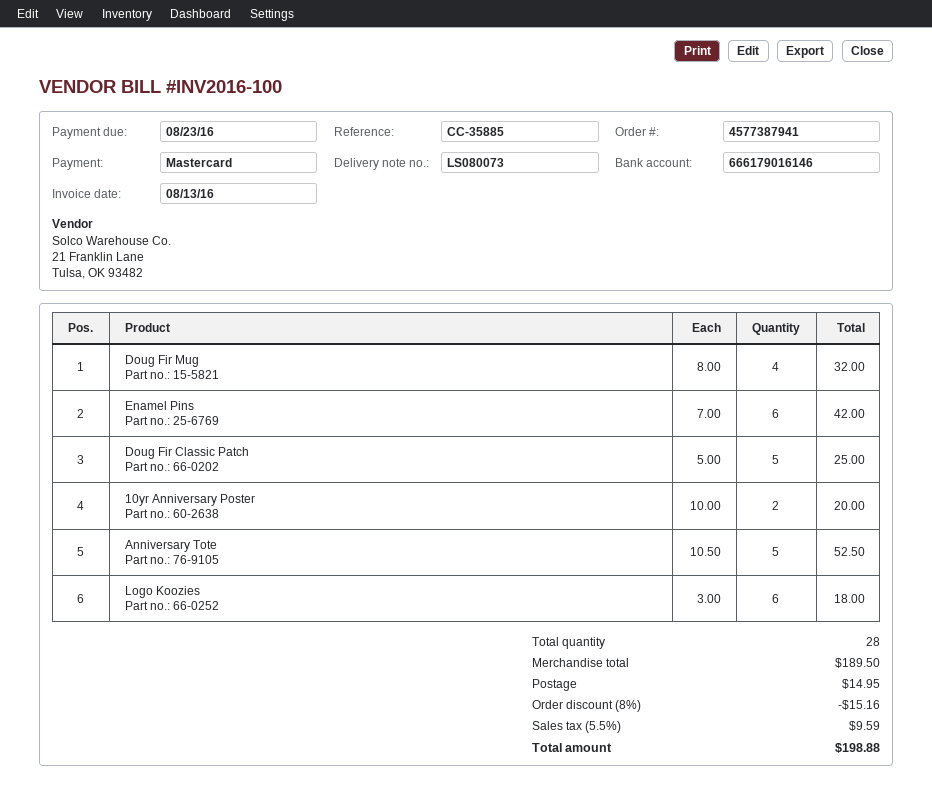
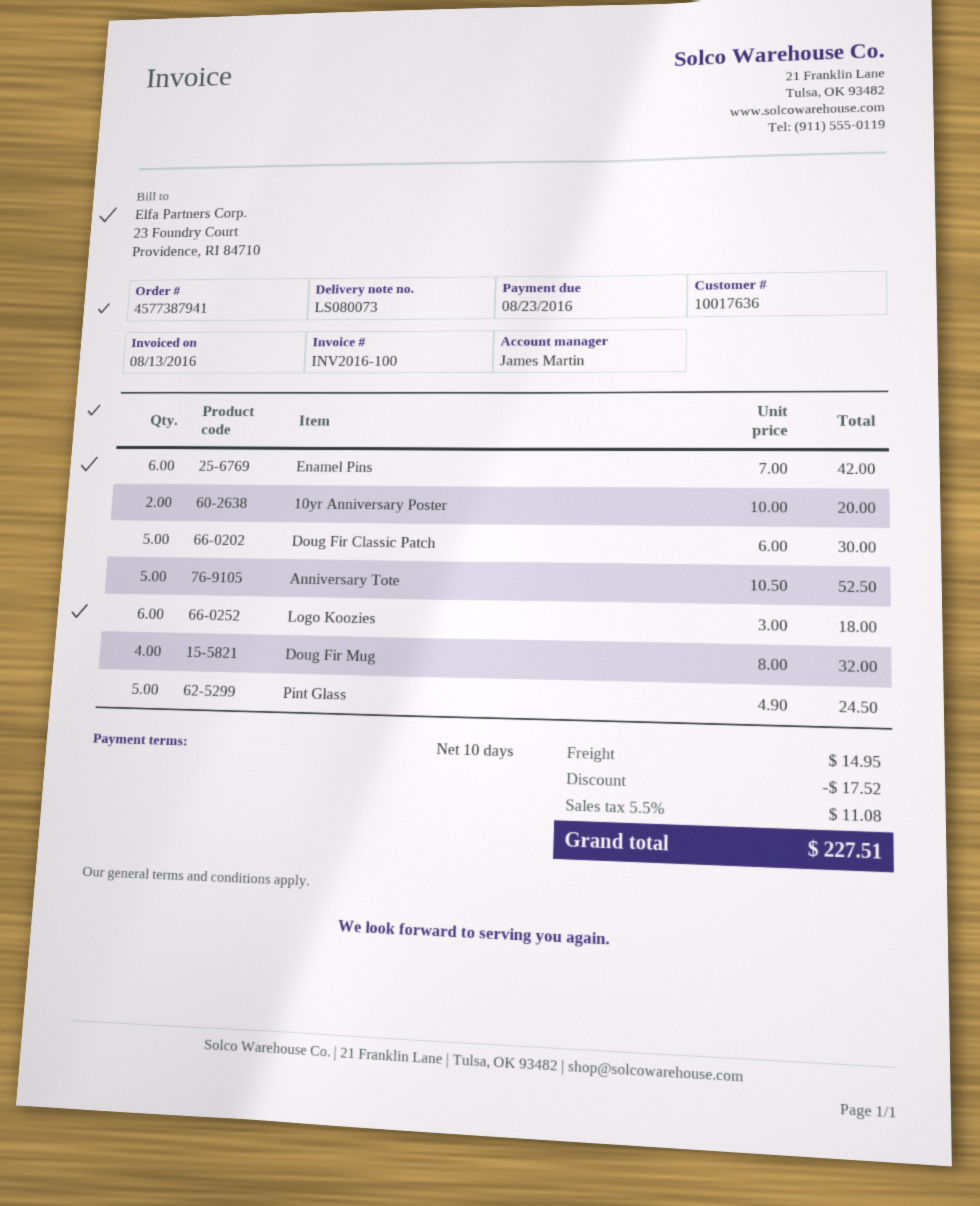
Doug Fir Classic Patch: 5 x 5.00 = 25.00 -> 5 x 6.00 = 30.00
Pint Glass: none -> 5 x 4.90 = 24.50
discount: 15.16 -> 17.52
tax: 5.5% = 9.59 -> 5.5% = 11.08
total: 198.88 -> 227.51

